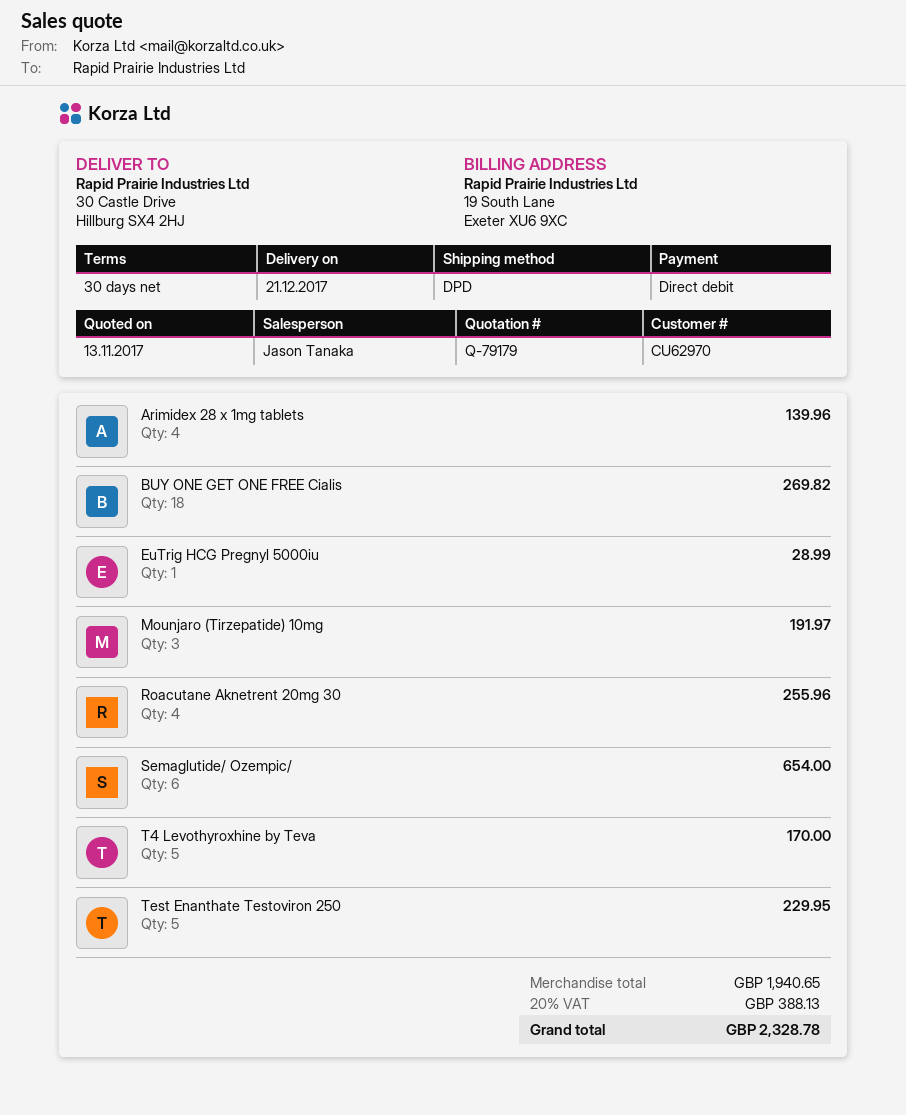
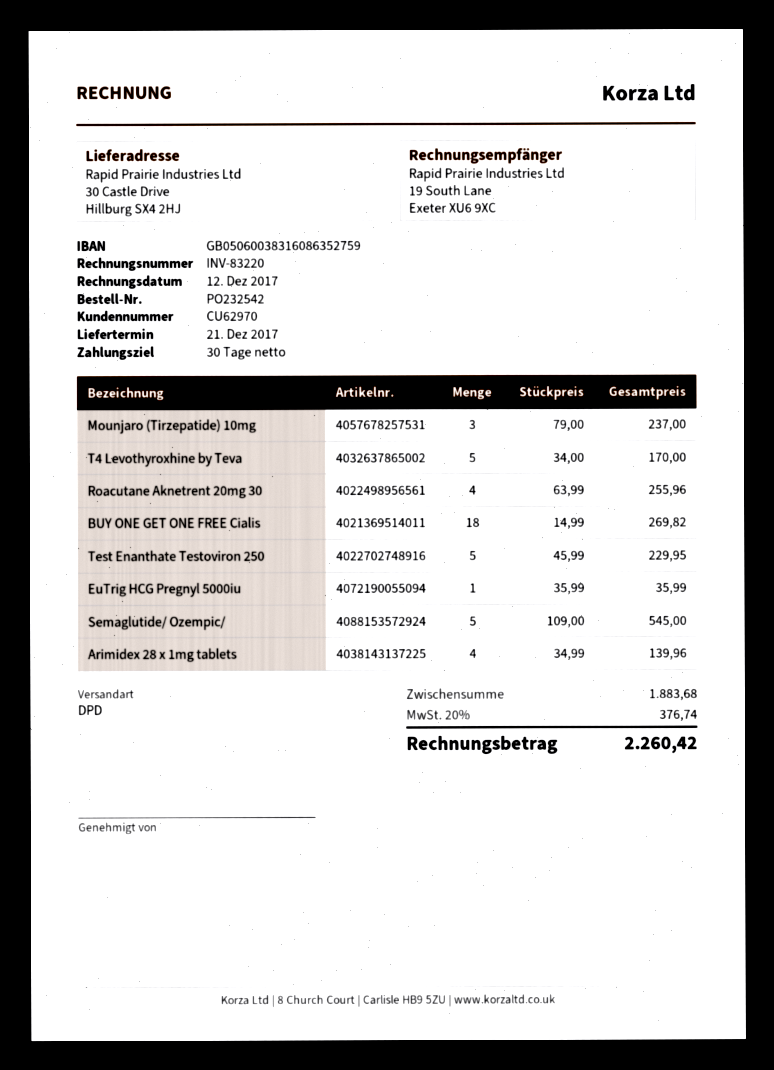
EuTrig HCG Pregnyl 5000iu: 1 for 28.99 -> 1 for 35.99
Mounjaro (Tirzepatide) 10mg: 3 for 191.97 -> 3 for 237.00
Semaglutide/ Ozempic/: 6 for 654.00 -> 5 for 545.00
subtotal: 1940.65 -> 1883.68
tax: 20% = 388.13 -> 20% = 376.74
total: 2328.78 -> 2260.42

